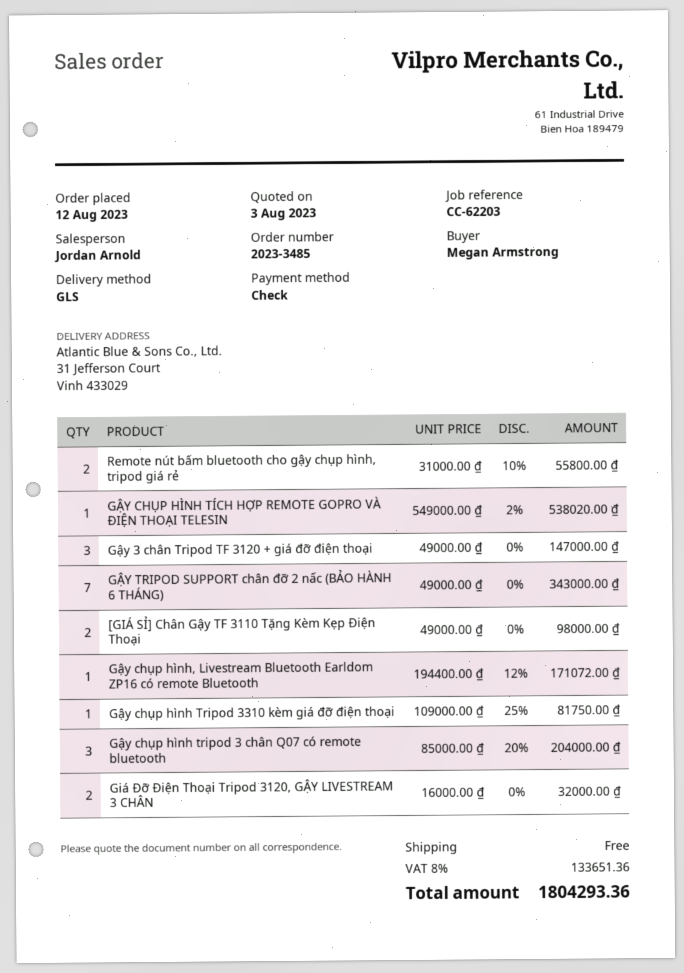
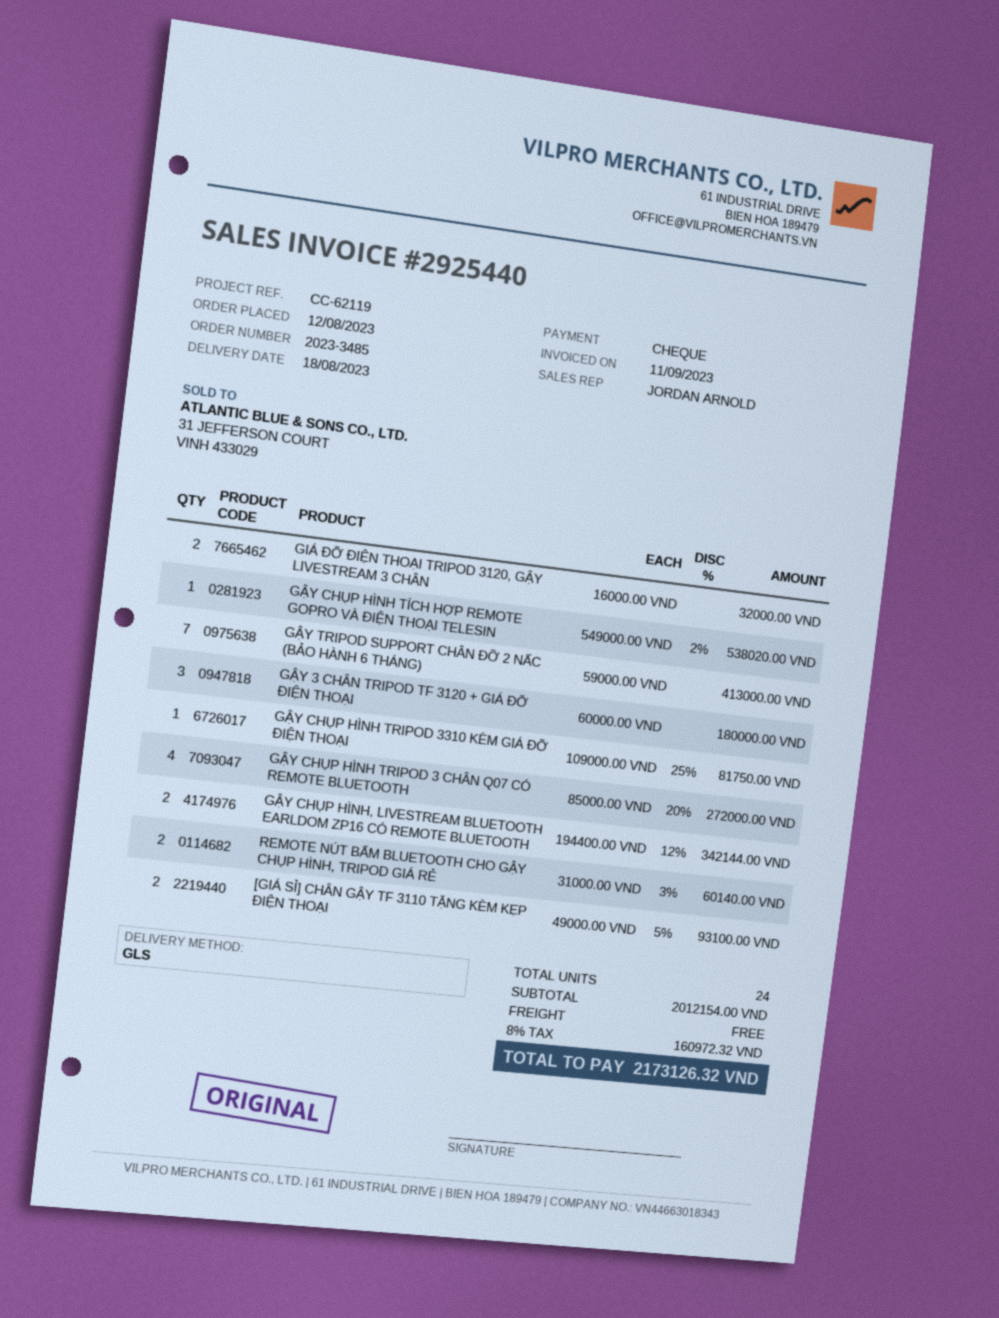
reference: CC-62203 -> CC-62119
Remote nút bấm bluetooth cho gậy chụp hình, tripod giá rẻ: 2 x 31000.00 - 10% = 55800.00 -> 2 x 31000.00 - 3% = 60140.00
Gậy 3 chân Tripod TF 3120 + giá đỡ điện thoại: 3 x 49000.00 = 147000.00 -> 3 x 60000.00 = 180000.00
GẬY TRIPOD SUPPORT chân đỡ 2 nấc (BẢO HÀNH 6 THÁNG): 7 x 49000.00 = 343000.00 -> 7 x 59000.00 = 413000.00
[GIÁ SỈ] Chân Gậy TF 3110 Tặng Kèm Kẹp Điện Thoại: 2 x 49000.00 = 98000.00 -> 2 x 49000.00 - 5% = 93100.00
Gậy chụp hình, Livestream Bluetooth Earldom ZP16 có remote Bluetooth: 1 x 194400.00 - 12% = 171072.00 -> 2 x 194400.00 - 12% = 342144.00
Gậy chụp hình tripod 3 chân Q07 có remote bluetooth: 3 x 85000.00 - 20% = 204000.00 -> 4 x 85000.00 - 20% = 272000.00
tax: 8% = 133651.36 -> 8% = 160972.32
total: 1804293.36 -> 2173126.32

